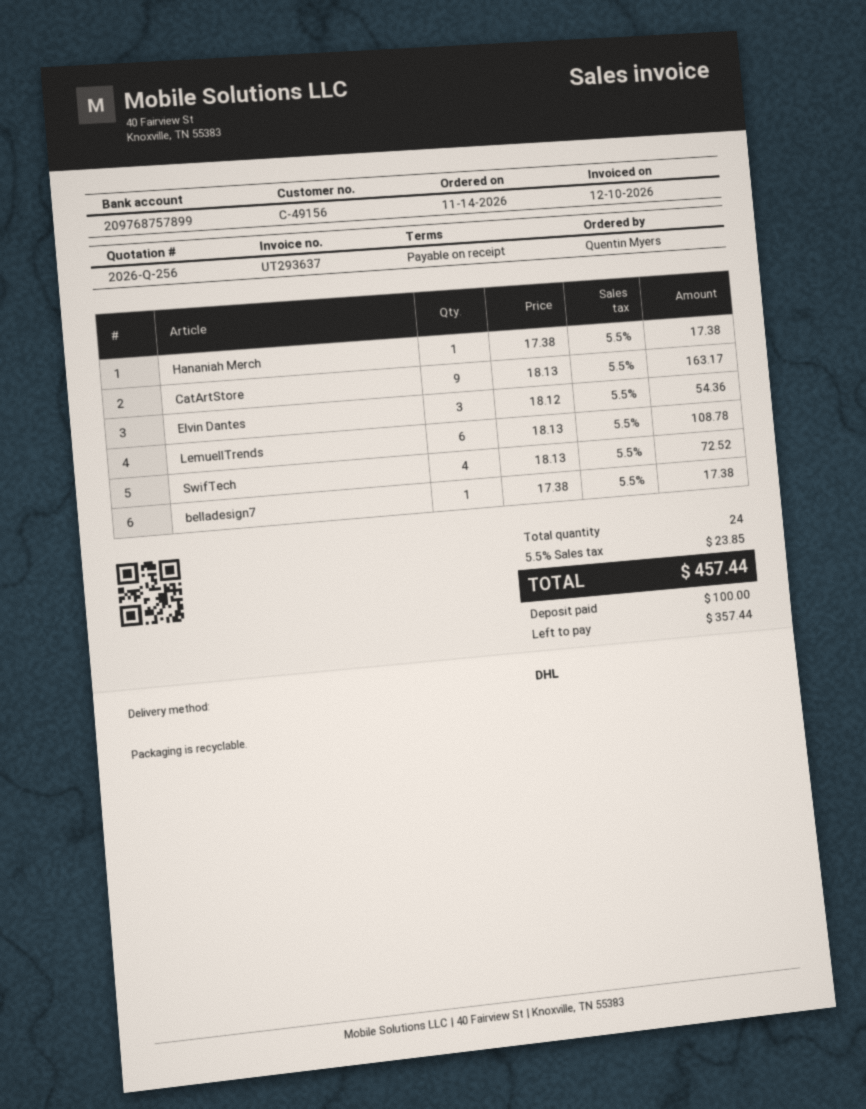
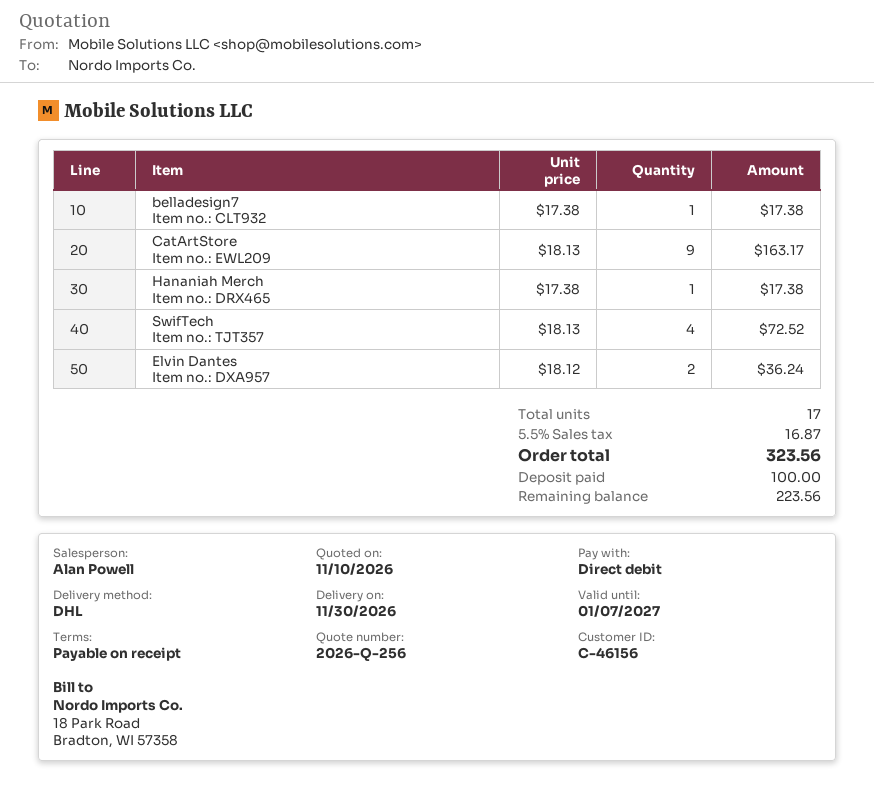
customer number: C-49156 -> C-46156
Elvin Dantes: 3 x 18.12 = 54.36 -> 2 x 18.12 = 36.24
LemuellTrends: 6 x 18.13 = 108.78 -> none
total quantity: 24 -> 17
tax: 5.5% = 23.85 -> 5.5% = 16.87
total: 457.44 -> 323.56
balance: 357.44 -> 223.56

